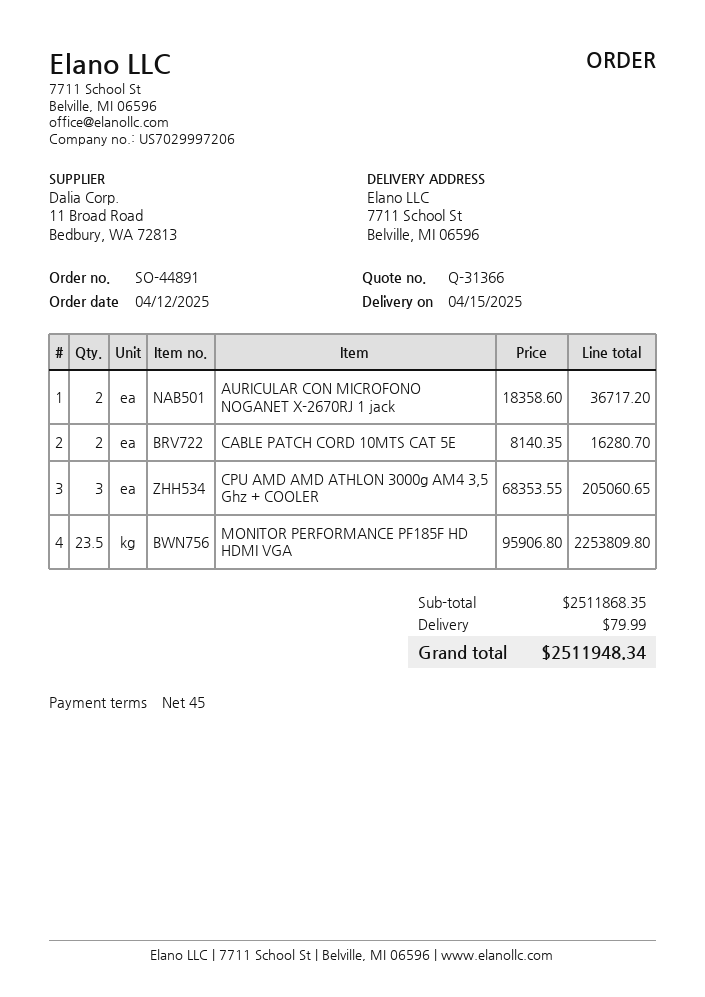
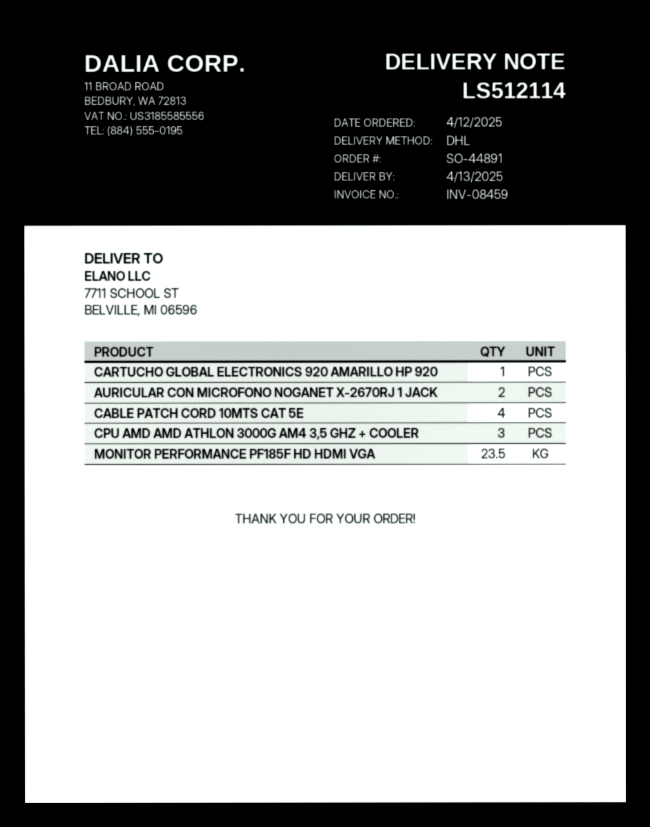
delivery date: 2025-04-15 -> 2025-04-13
CABLE PATCH CORD 10MTS CAT 5E: 2 -> 4
CARTUCHO GLOBAL ELECTRONICS 920 AMARILLO HP 920: none -> 1

